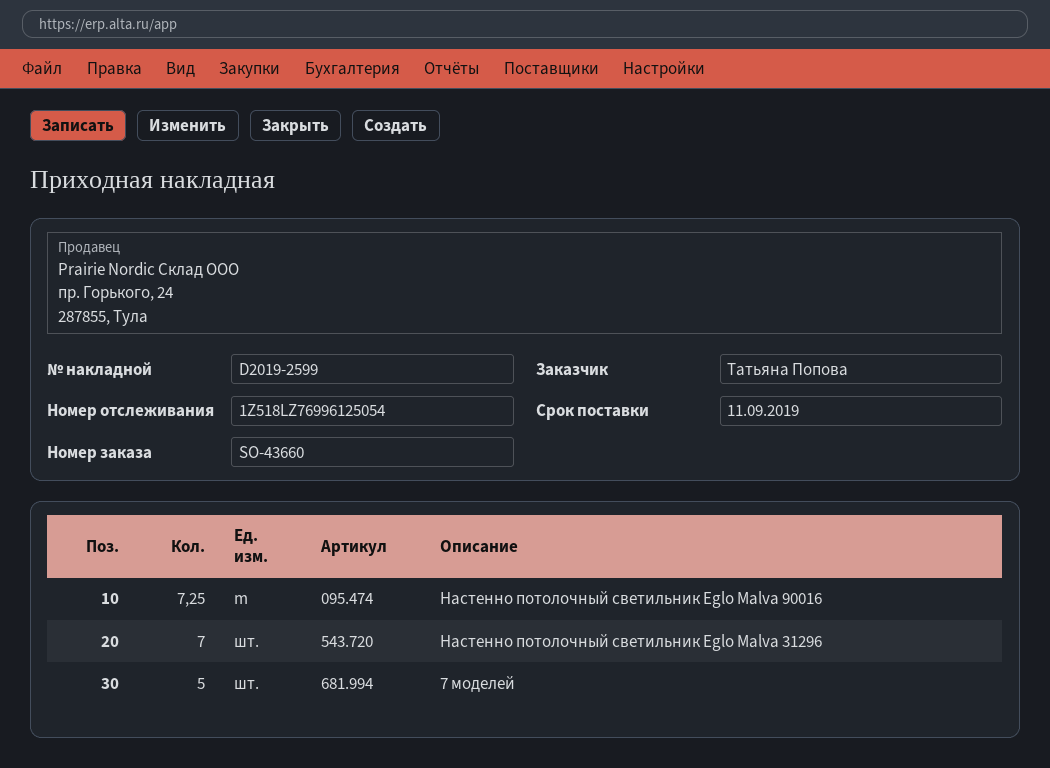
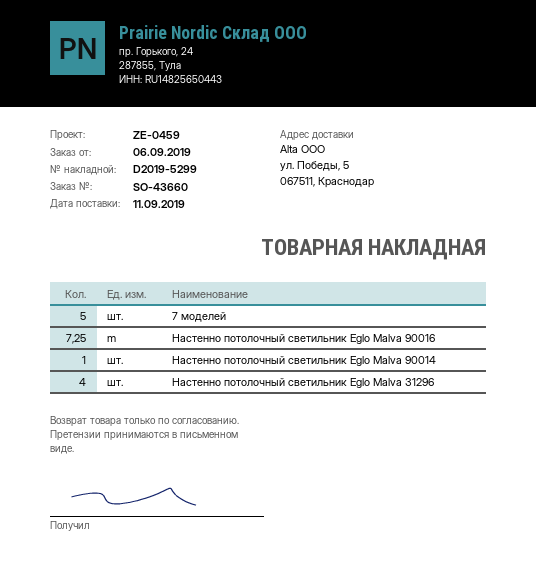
delivery note number: D2019-2599 -> D2019-5299
Настенно потолочный светильник Eglo Malva 31296: 7 -> 4
Настенно потолочный светильник Eglo Malva 90014: none -> 1

